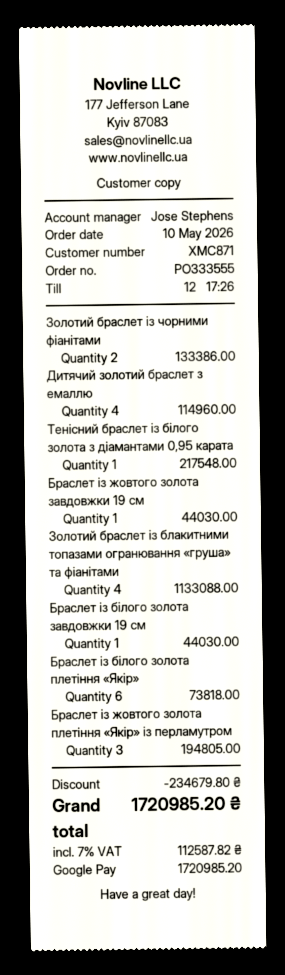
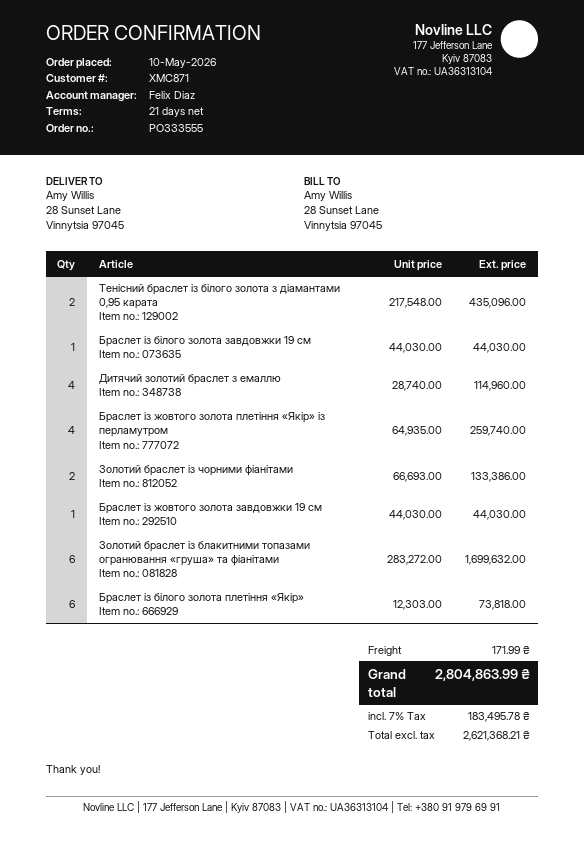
sales rep: Jose Stephens -> Felix Diaz
Тенісний браслет із білого золота з діамантами 0,95 карата: 1 for 217548.00 -> 2 for 435096.00
Золотий браслет із блакитними топазами огранювання «груша» та фіанітами: 4 for 1133088.00 -> 6 for 1699632.00
Браслет із жовтого золота плетіння «Якір» із перламутром: 3 for 194805.00 -> 4 for 259740.00
discount: 234679.80 -> none
shipping: none -> 171.99
tax: 7% = 112587.82 -> 7% = 183495.78
total: 1720985.20 -> 2804863.99

